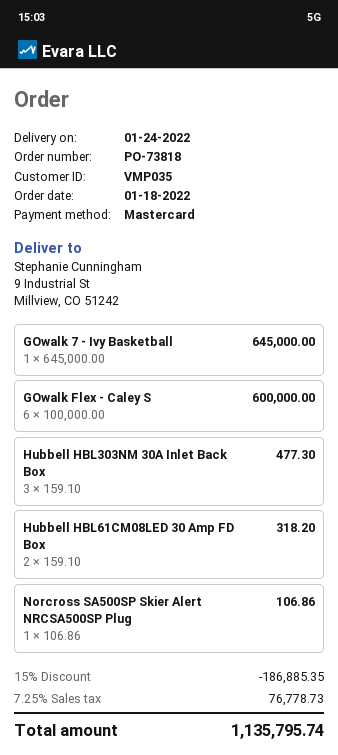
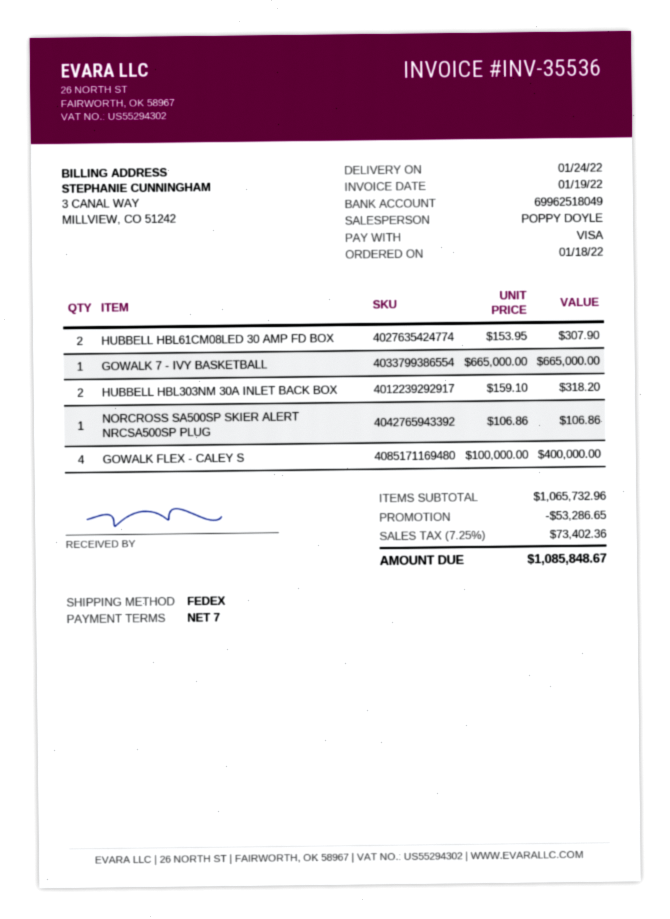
payment method: Mastercard -> Visa
GOwalk 7 - Ivy Basketball: 1 x 645000.00 = 645000.00 -> 1 x 665000.00 = 665000.00
GOwalk Flex - Caley S: 6 x 100000.00 = 600000.00 -> 4 x 100000.00 = 400000.00
Hubbell HBL303NM 30A Inlet Back Box: 3 x 159.10 = 477.30 -> 2 x 159.10 = 318.20
Hubbell HBL61CM08LED 30 Amp FD Box: 2 x 159.10 = 318.20 -> 2 x 153.95 = 307.90
discount: 186885.35 -> 53286.65
tax: 7.25% = 76778.73 -> 7.25% = 73402.36
total: 1135795.74 -> 1085848.67

